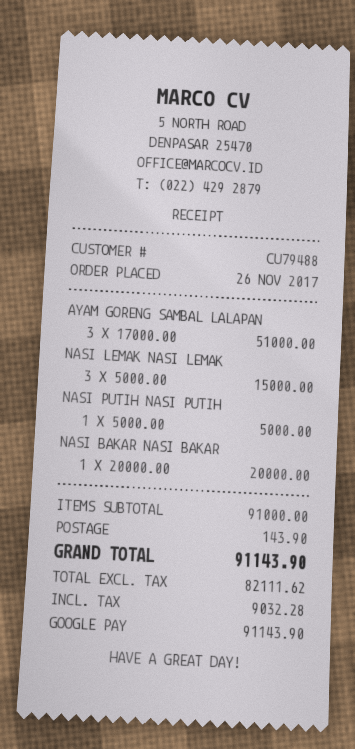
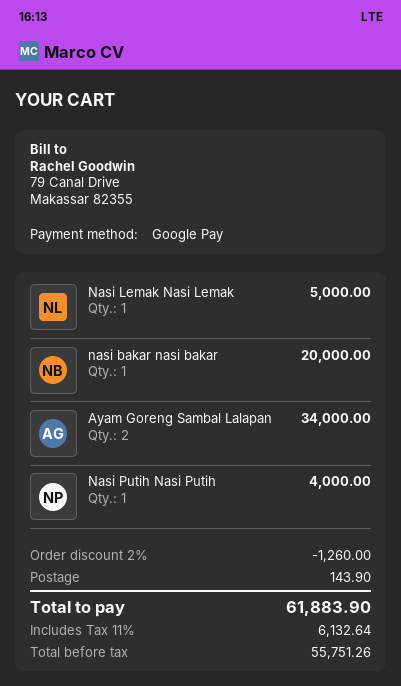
AYAM GORENG SAMBAL LALAPAN: 3 for 51000.00 -> 2 for 34000.00
NASI LEMAK NASI LEMAK: 3 for 15000.00 -> 1 for 5000.00
NASI PUTIH NASI PUTIH: 1 for 5000.00 -> 1 for 4000.00
discount: none -> 2% = 1260.00
net: 82111.62 -> 55751.26
tax: 9032.28 -> 6132.64
total: 91143.90 -> 61883.90

